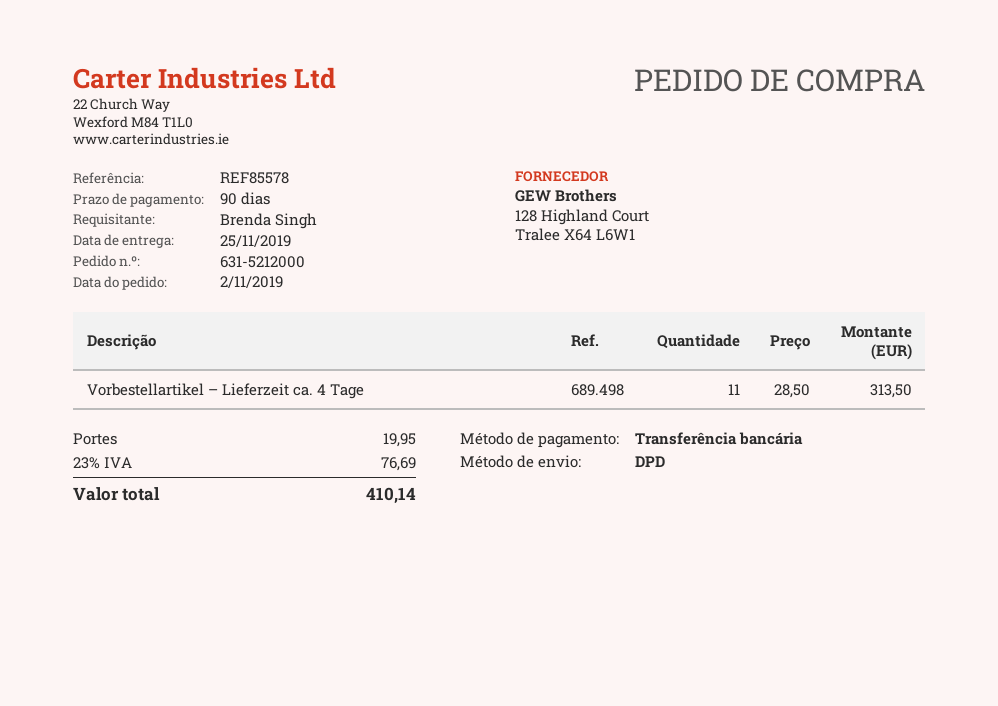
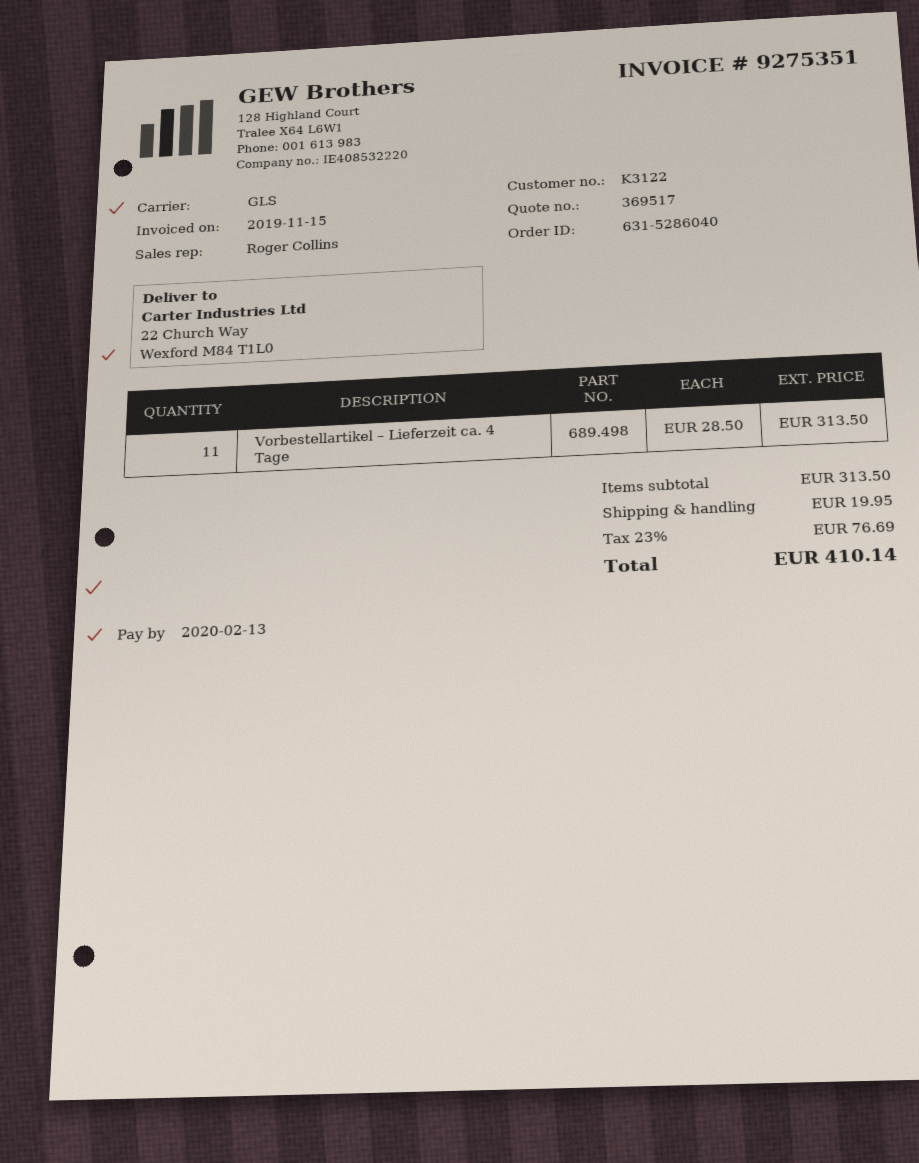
order number: 631-5212000 -> 631-5286040
shipping method: DPD -> GLS

